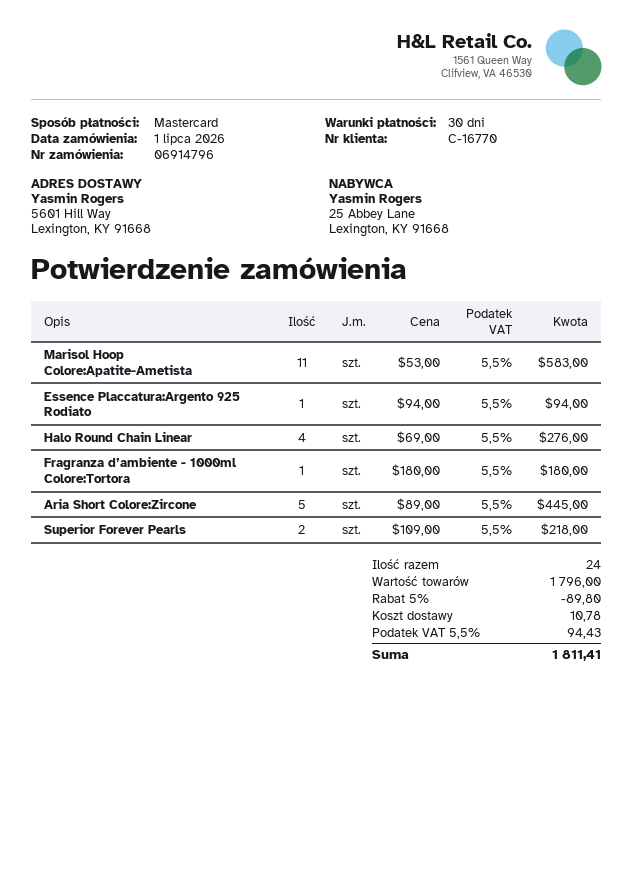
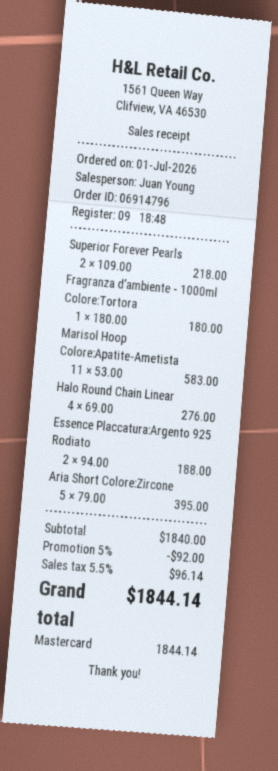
Essence Placcatura:Argento 925 Rodiato: 1 x 94.00 = 94.00 -> 2 x 94.00 = 188.00
Aria Short Colore:Zircone: 5 x 89.00 = 445.00 -> 5 x 79.00 = 395.00
subtotal: 1796.00 -> 1840.00
discount: 5% = 89.80 -> 5% = 92.00
shipping: 10.78 -> none
tax: 5.5% = 94.43 -> 5.5% = 96.14
total: 1811.41 -> 1844.14

